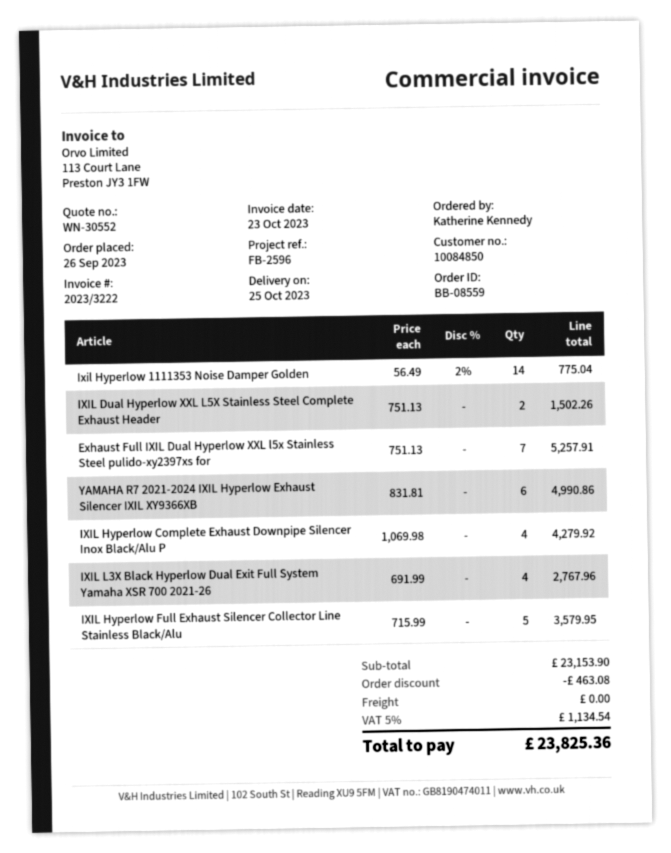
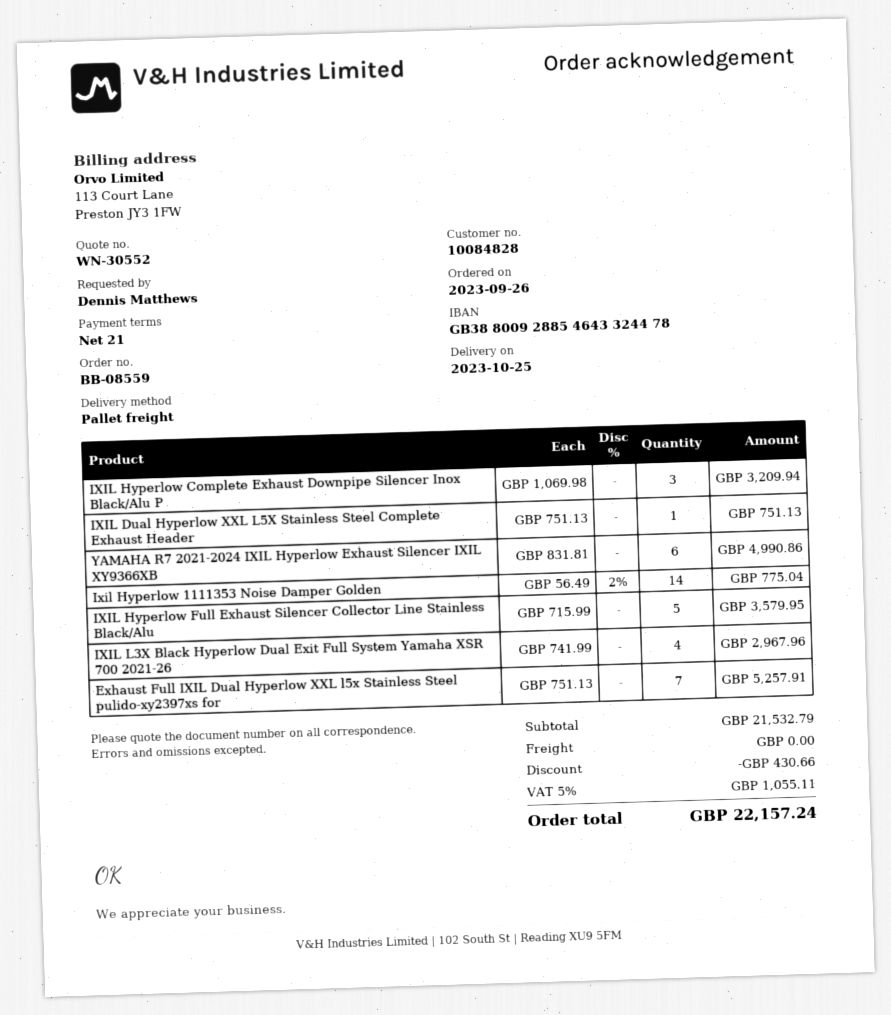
customer number: 10084850 -> 10084828
ordered by: Katherine Kennedy -> Dennis Matthews
IXIL Dual Hyperlow XXL L5X Stainless Steel Complete Exhaust Header: 2 x 751.13 = 1502.26 -> 1 x 751.13 = 751.13
IXIL Hyperlow Complete Exhaust Downpipe Silencer Inox Black/Alu P: 4 x 1069.98 = 4279.92 -> 3 x 1069.98 = 3209.94
IXIL L3X Black Hyperlow Dual Exit Full System Yamaha XSR 700 2021-26: 4 x 691.99 = 2767.96 -> 4 x 741.99 = 2967.96
subtotal: 23153.90 -> 21532.79
discount: 463.08 -> 430.66
tax: 5% = 1134.54 -> 5% = 1055.11
total: 23825.36 -> 22157.24

